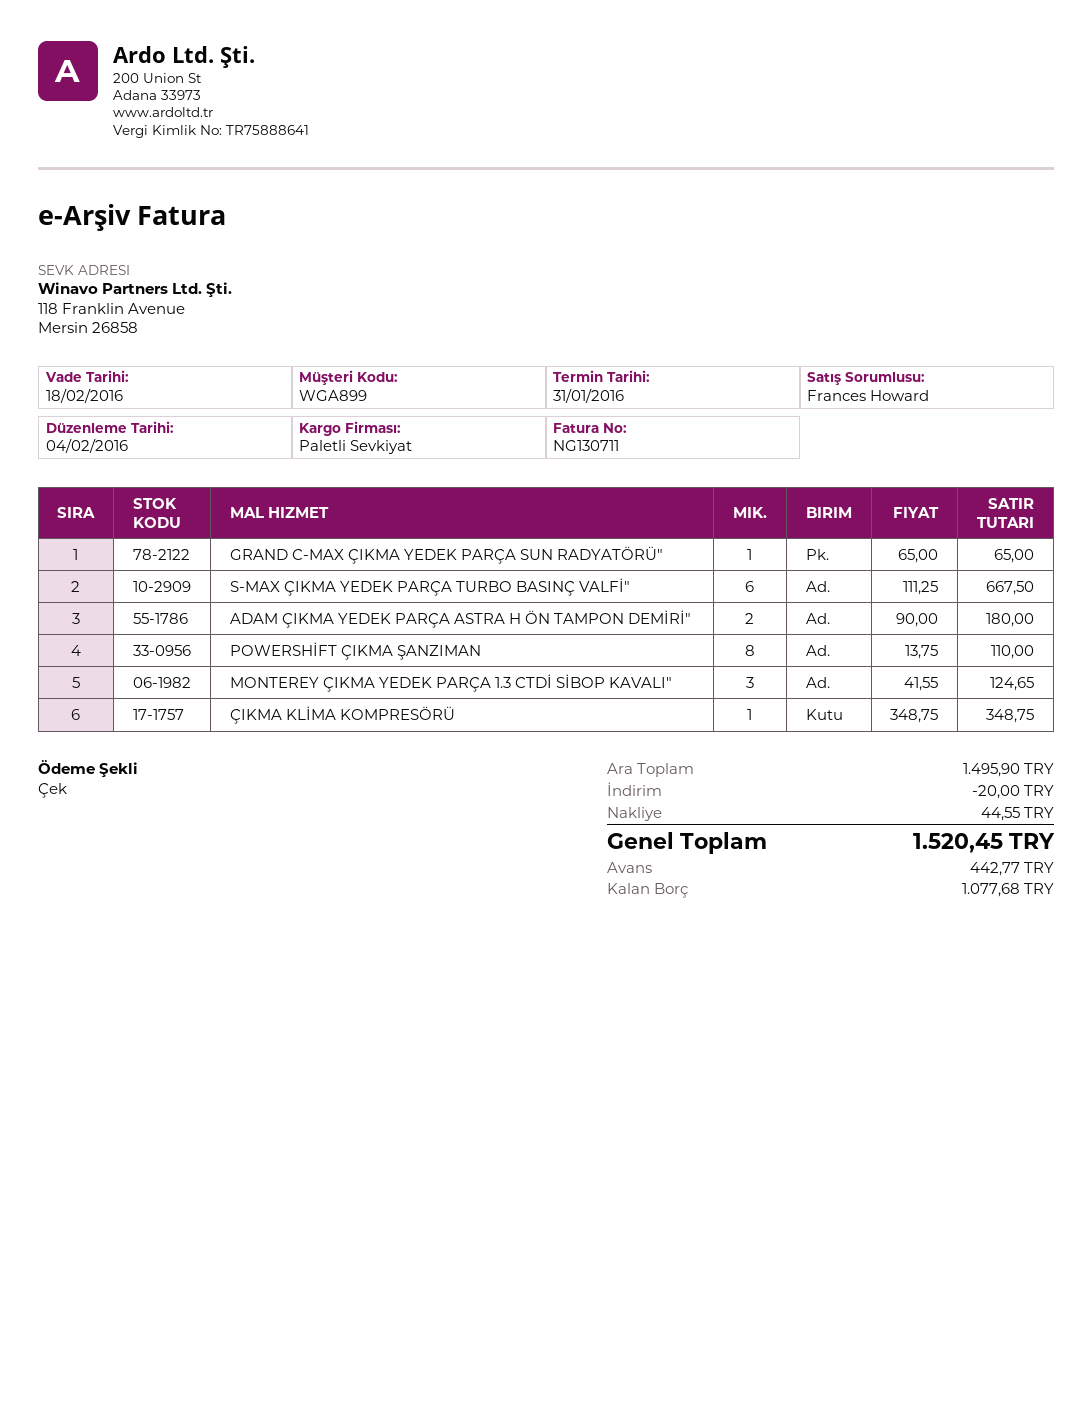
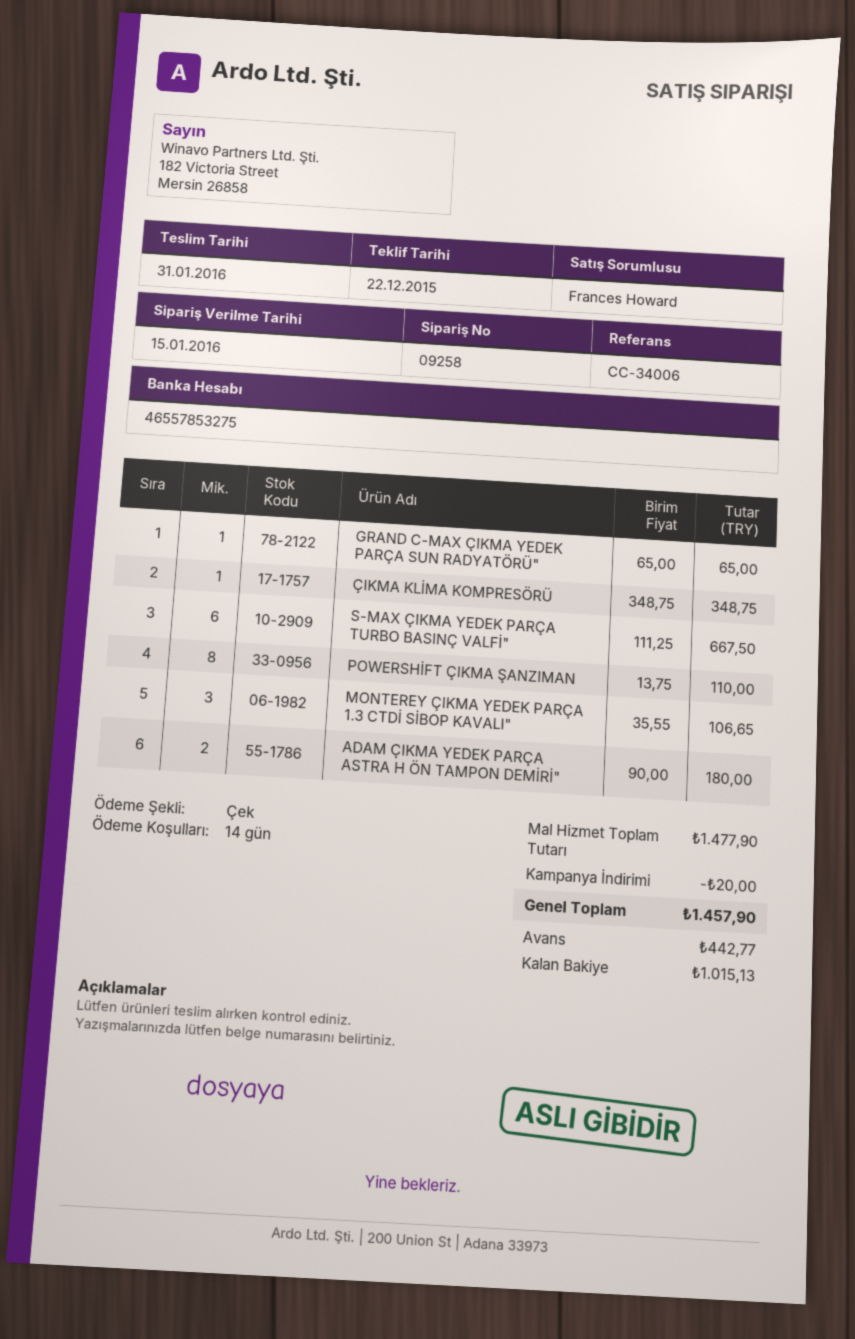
MONTEREY ÇIKMA YEDEK PARÇA 1.3 CTDİ SİBOP KAVALI": 3 x 41.55 = 124.65 -> 3 x 35.55 = 106.65
subtotal: 1495.90 -> 1477.90
shipping: 44.55 -> none
total: 1520.45 -> 1457.90
balance: 1077.68 -> 1015.13

